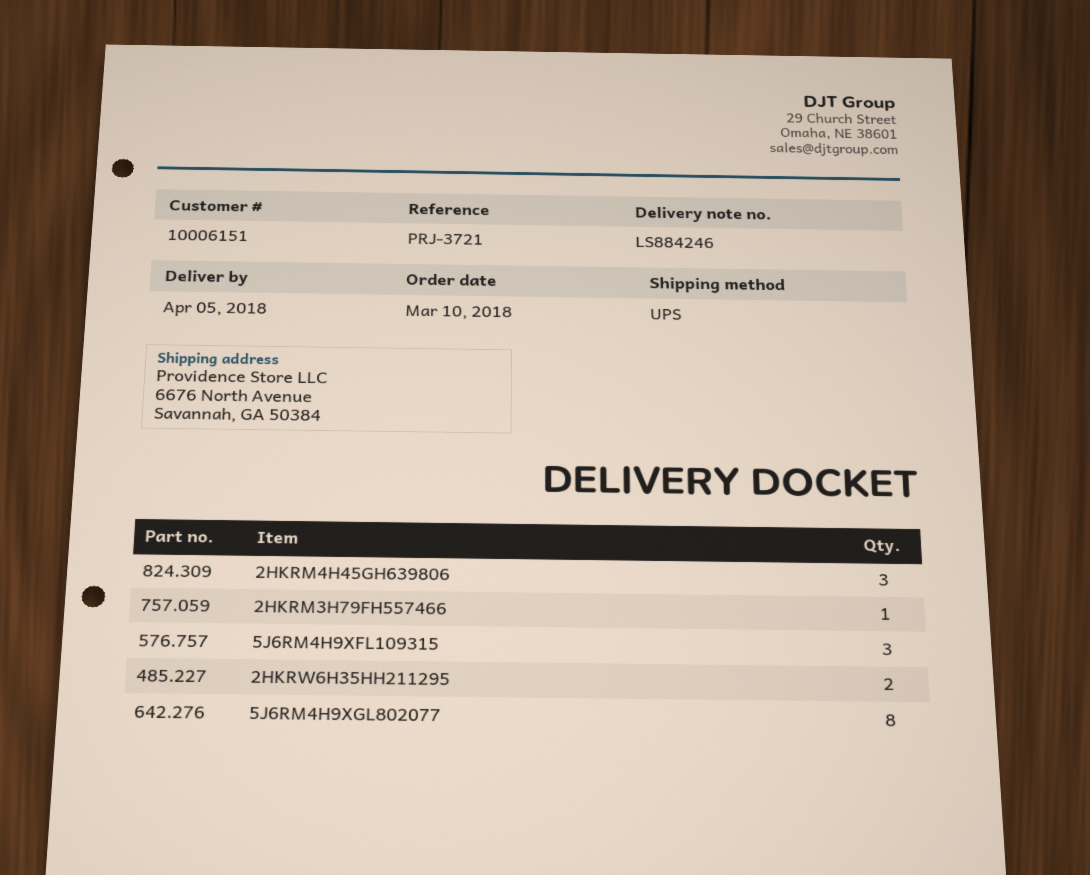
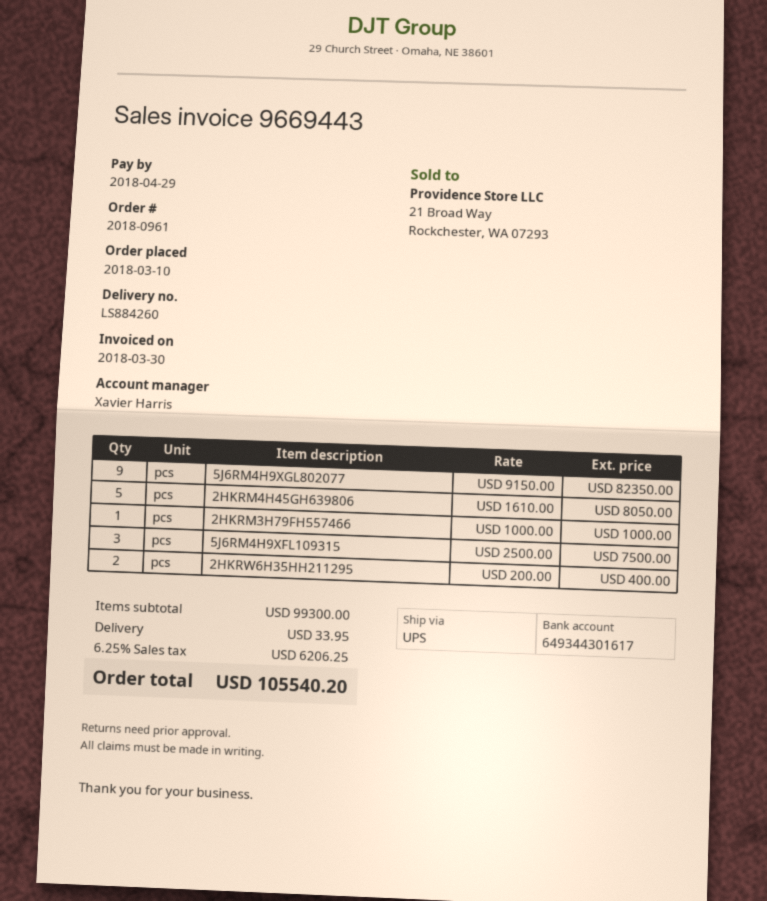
delivery note number: LS884246 -> LS884260
2HKRM4H45GH639806: 3 -> 5
5J6RM4H9XGL802077: 8 -> 9

